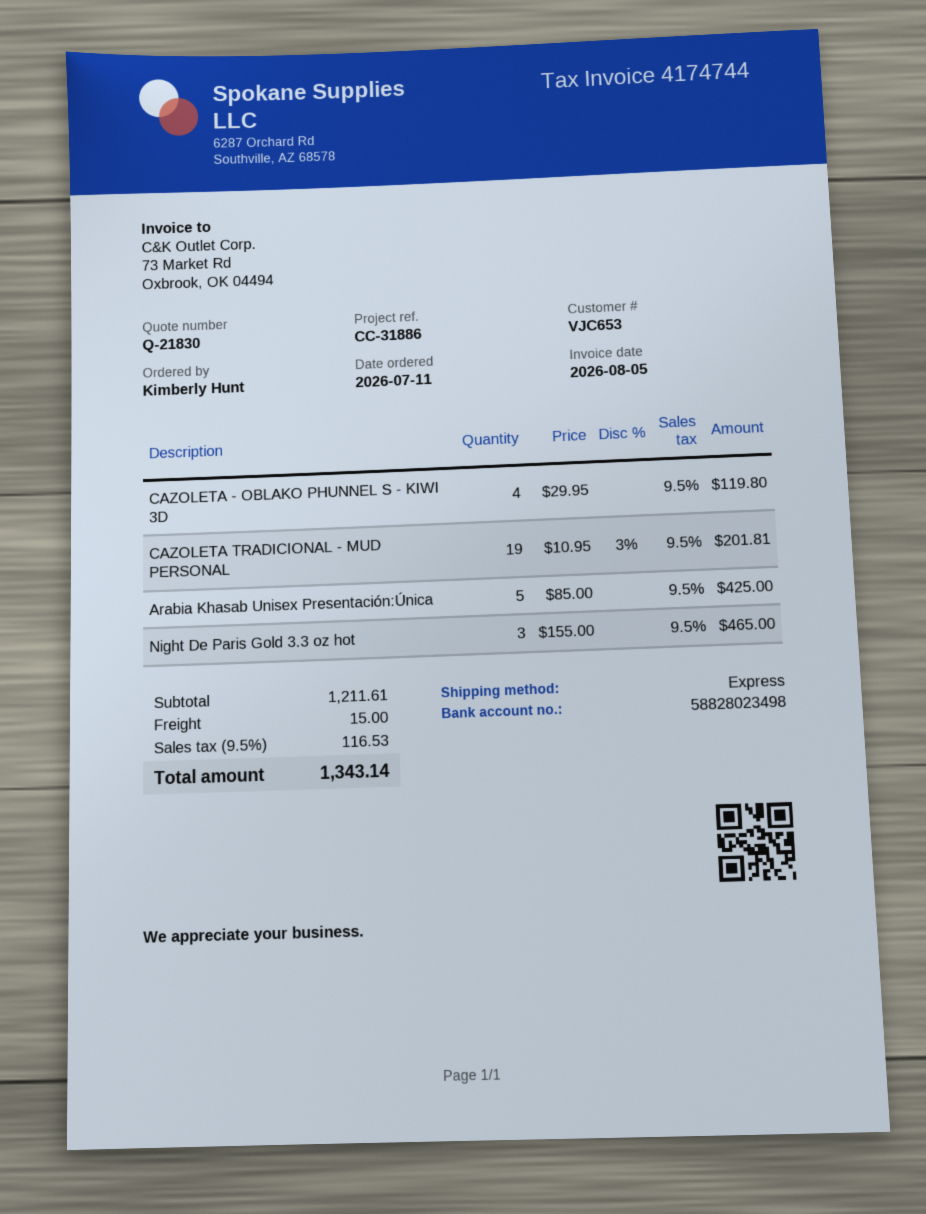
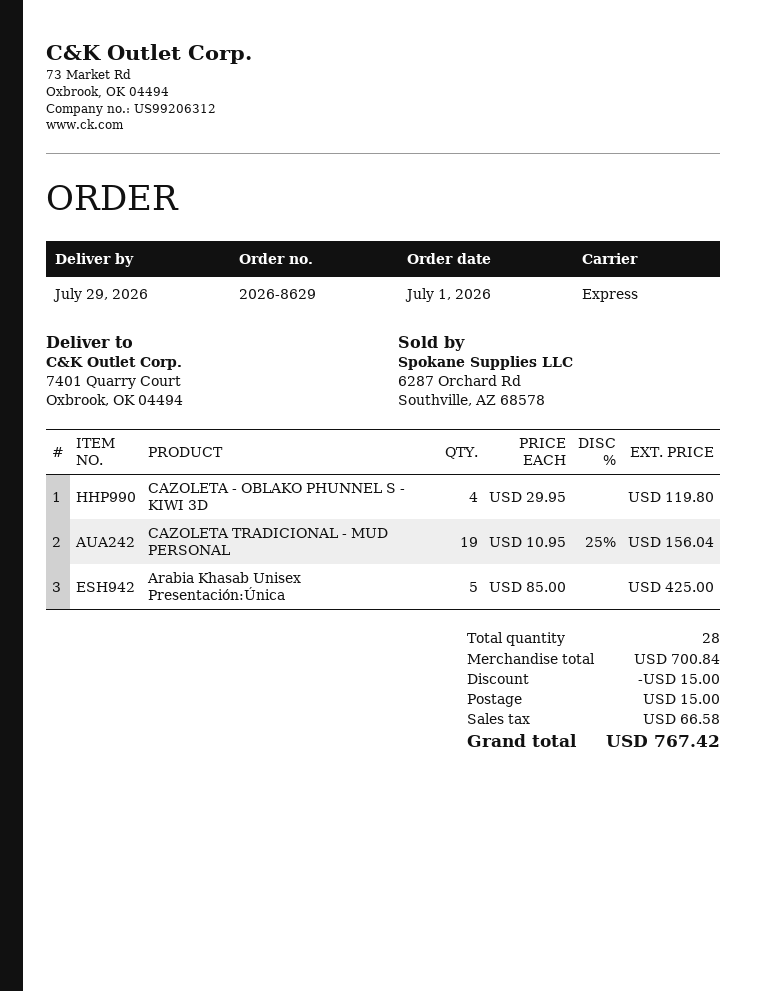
order date: 2026-07-11 -> 2026-07-01
CAZOLETA TRADICIONAL - MUD PERSONAL: 19 x 10.95 - 3% = 201.81 -> 19 x 10.95 - 25% = 156.04
Night De Paris Gold 3.3 oz hot: 3 x 155.00 = 465.00 -> none
subtotal: 1211.61 -> 700.84
discount: none -> 15.00
tax: 116.53 -> 66.58
total: 1343.14 -> 767.42

